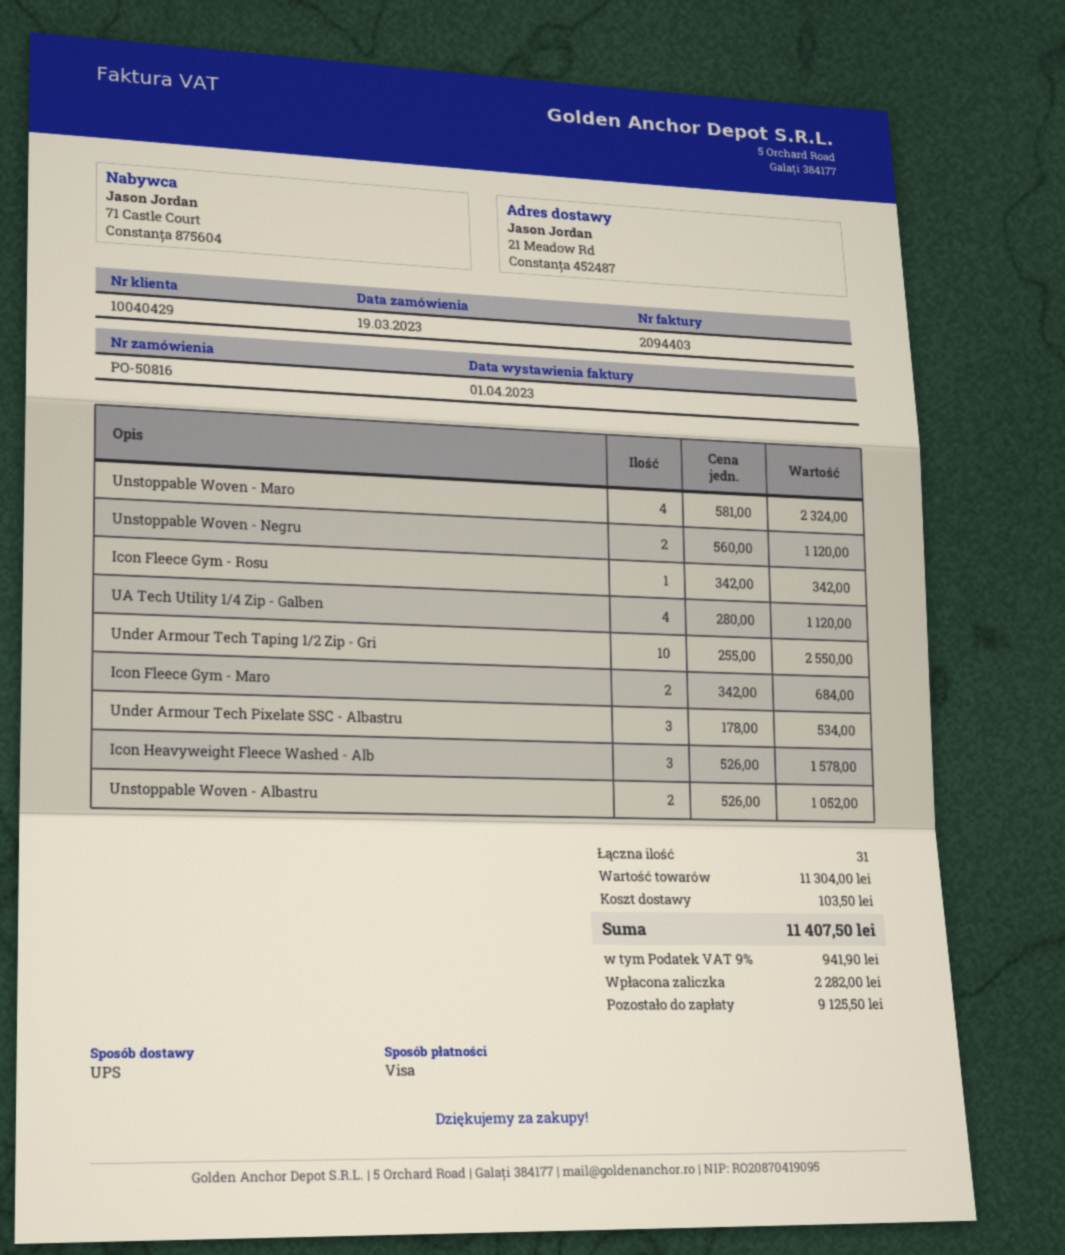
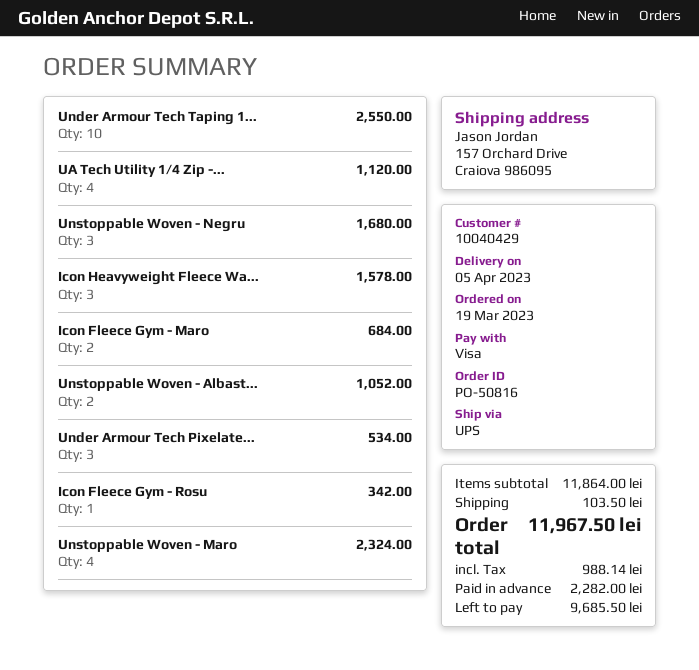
ship to: 21 Meadow Rd, Constanța 452487 -> 157 Orchard Drive, Craiova 986095
Unstoppable Woven - Negru: 2 for 1120.00 -> 3 for 1680.00
subtotal: 11304.00 -> 11864.00
tax: 941.90 -> 988.14
total: 11407.50 -> 11967.50
balance: 9125.50 -> 9685.50

